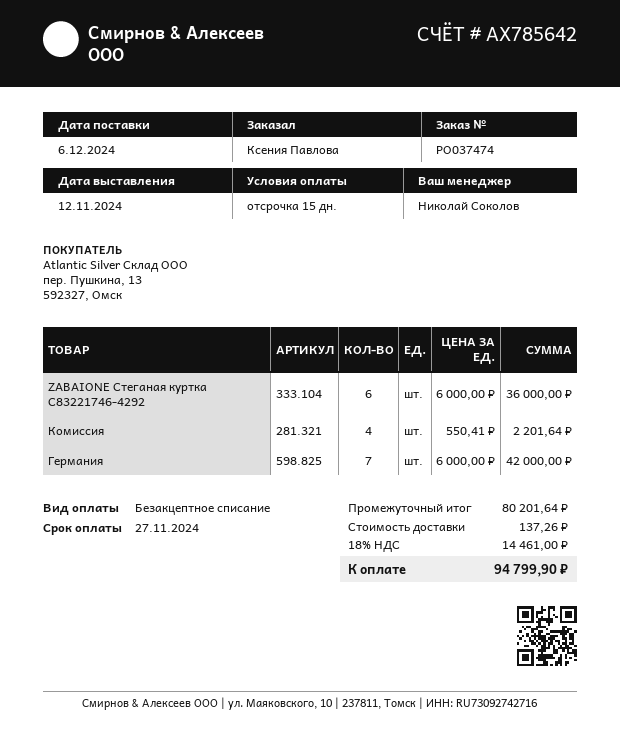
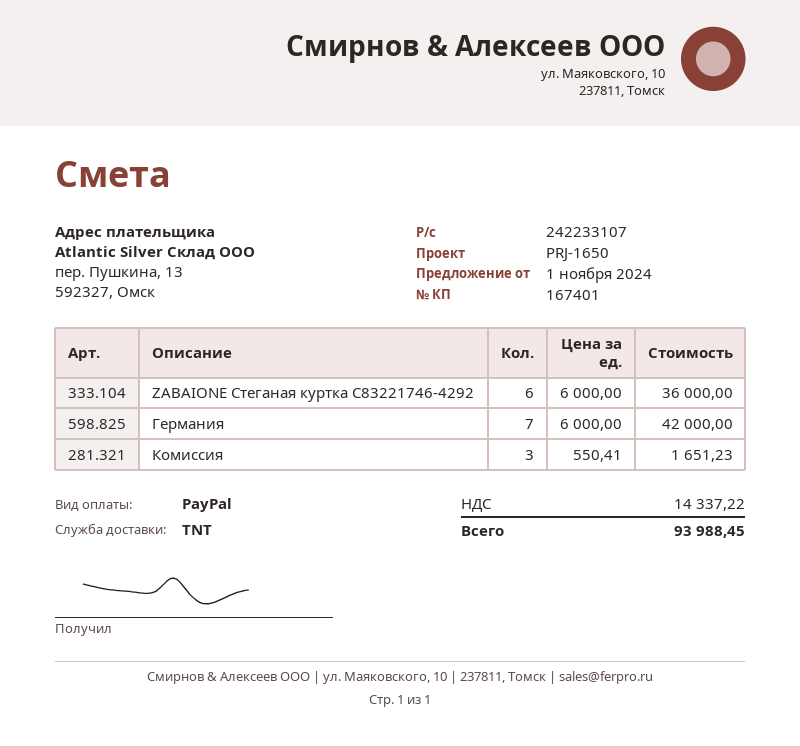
payment method: direct debit -> PayPal
Комиссия: 4 x 550.41 = 2201.64 -> 3 x 550.41 = 1651.23
shipping: 137.26 -> none
tax: 14461.00 -> 14337.22
total: 94799.90 -> 93988.45

